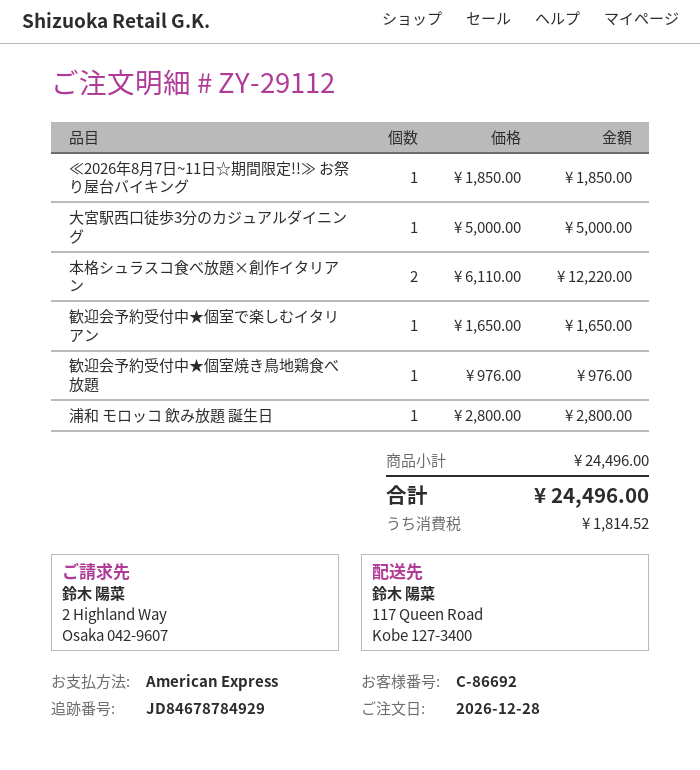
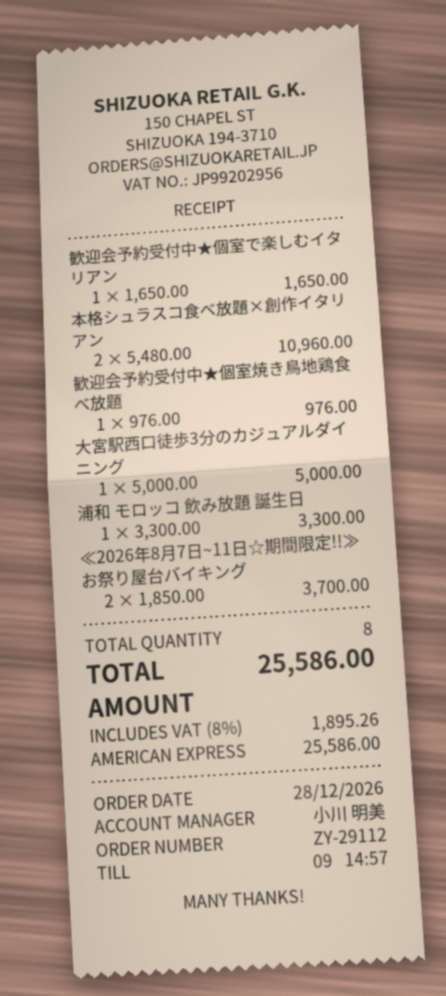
≪2026年8月7日~11日☆期間限定!!≫ お祭り屋台バイキング: 1 x 1850.00 = 1850.00 -> 2 x 1850.00 = 3700.00
本格シュラスコ食べ放題×創作イタリアン: 2 x 6110.00 = 12220.00 -> 2 x 5480.00 = 10960.00
浦和 モロッコ 飲み放題 誕生日: 1 x 2800.00 = 2800.00 -> 1 x 3300.00 = 3300.00
tax: 1814.52 -> 1895.26
total: 24496.00 -> 25586.00

